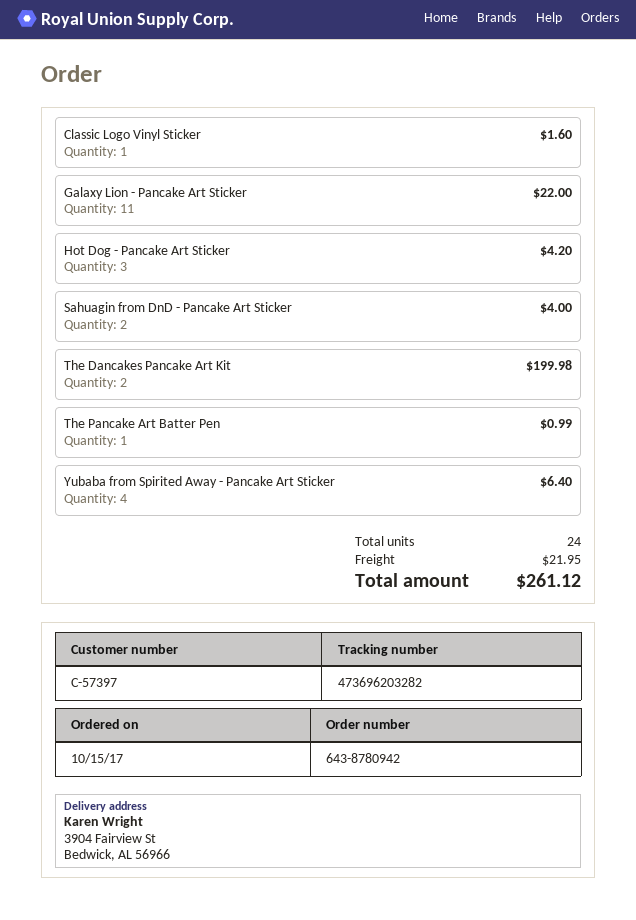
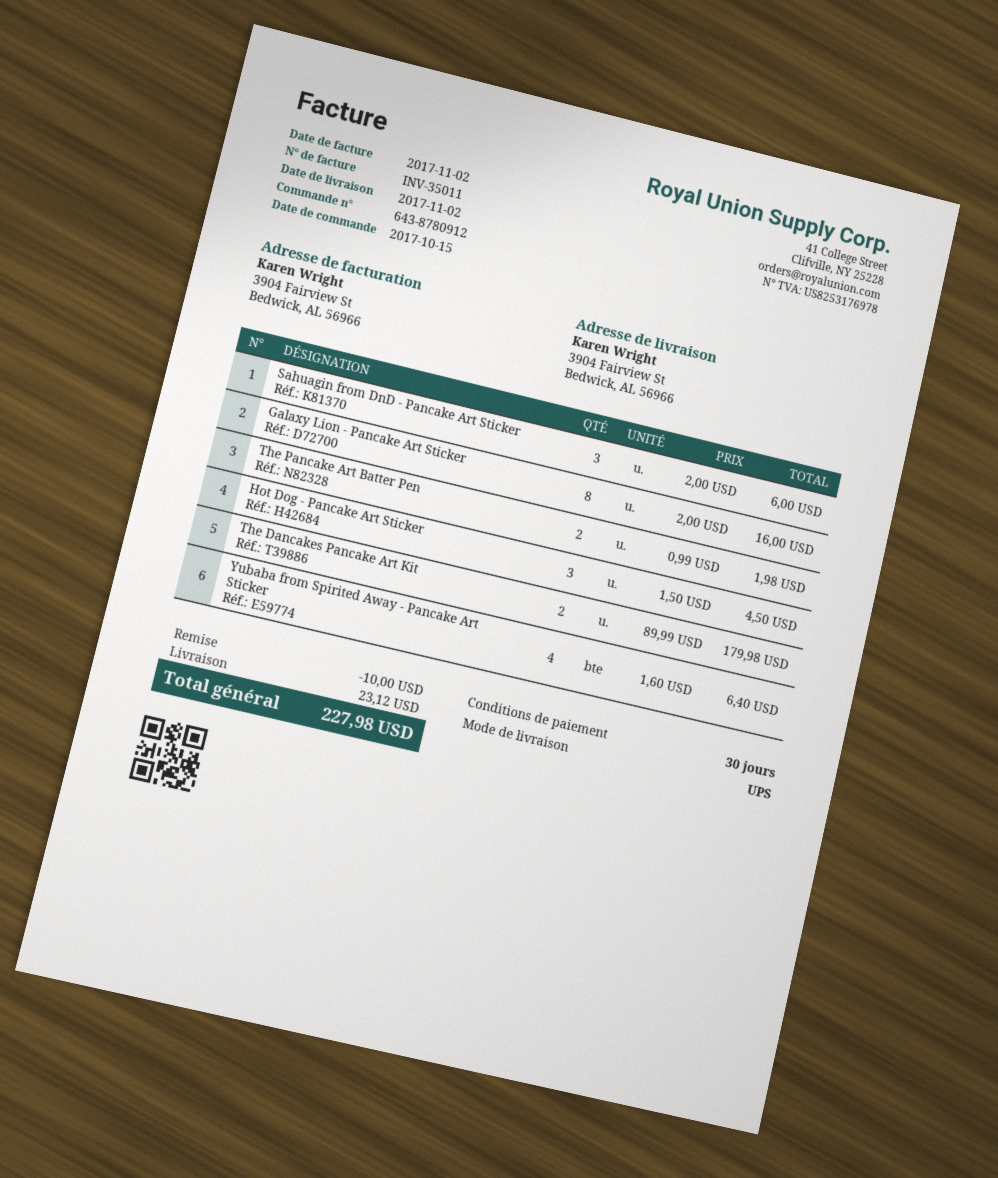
order number: 643-8780942 -> 643-8780912
Classic Logo Vinyl Sticker: 1 for 1.60 -> none
Galaxy Lion - Pancake Art Sticker: 11 for 22.00 -> 8 for 16.00
Hot Dog - Pancake Art Sticker: 3 for 4.20 -> 3 for 4.50
Sahuagin from DnD - Pancake Art Sticker: 2 for 4.00 -> 3 for 6.00
The Dancakes Pancake Art Kit: 2 for 199.98 -> 2 for 179.98
The Pancake Art Batter Pen: 1 for 0.99 -> 2 for 1.98
discount: none -> 10.00
shipping: 21.95 -> 23.12
total: 261.12 -> 227.98

